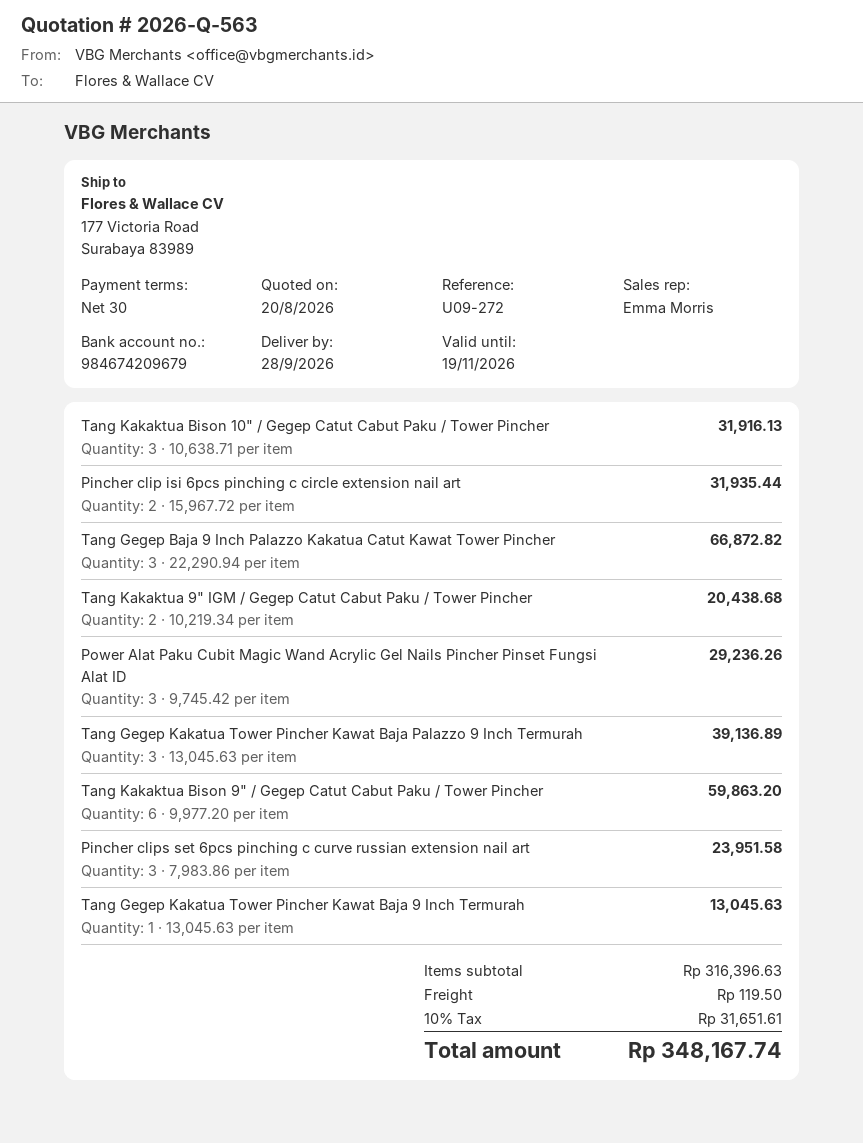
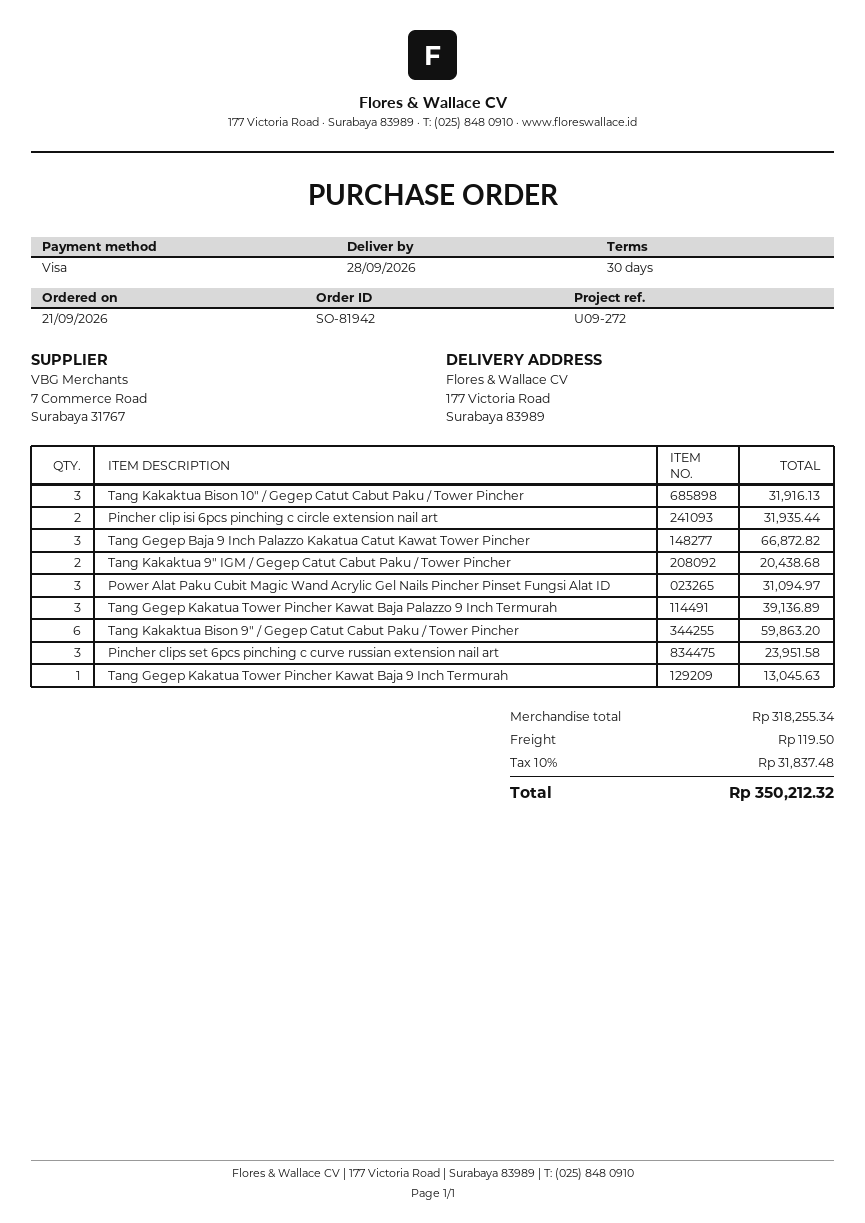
Power Alat Paku Cubit Magic Wand Acrylic Gel Nails Pincher Pinset Fungsi Alat ID: 3 for 29236.26 -> 3 for 31094.97
subtotal: 316396.63 -> 318255.34
tax: 10% = 31651.61 -> 10% = 31837.48
total: 348167.74 -> 350212.32

